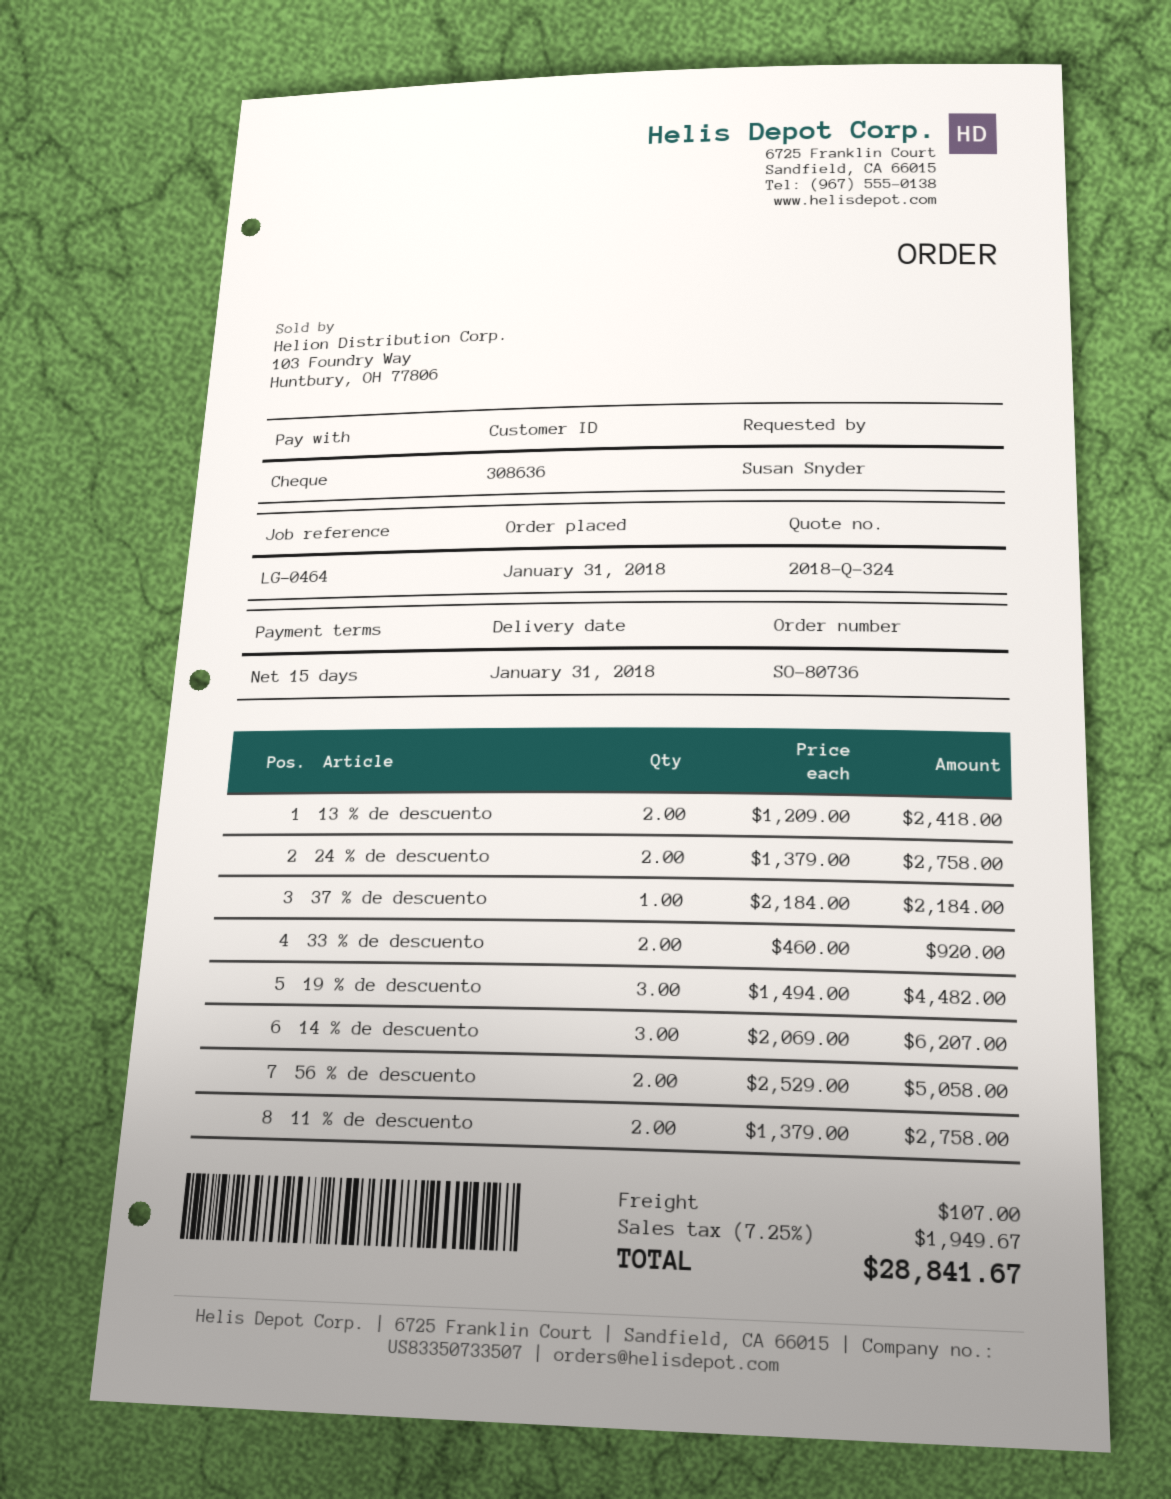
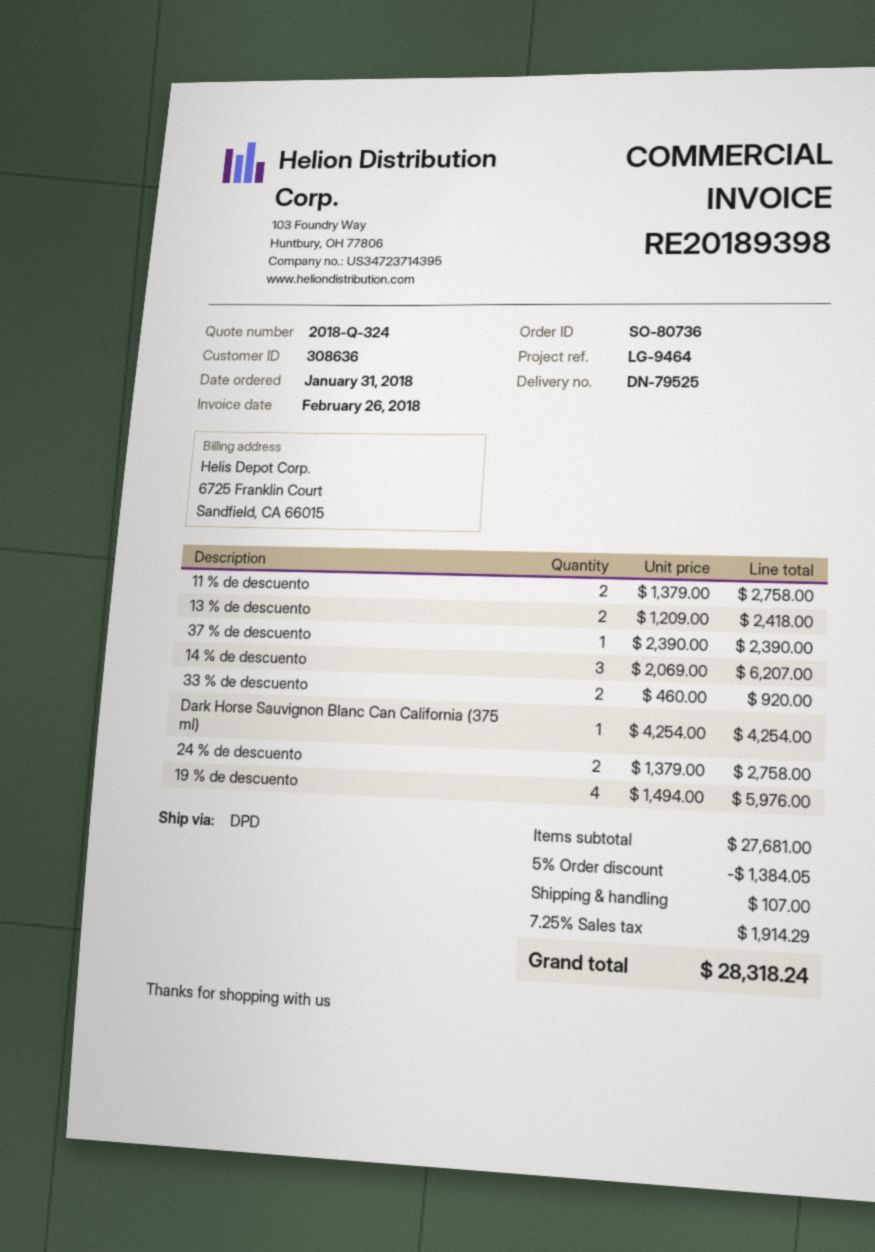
reference: LG-0464 -> LG-9464
37 % de descuento: 1 x 2184.00 = 2184.00 -> 1 x 2390.00 = 2390.00
19 % de descuento: 3 x 1494.00 = 4482.00 -> 4 x 1494.00 = 5976.00
56 % de descuento: 2 x 2529.00 = 5058.00 -> none
Dark Horse Sauvignon Blanc Can California (375 ml): none -> 1 x 4254.00 = 4254.00
discount: none -> 5% = 1384.05
tax: 7.25% = 1949.67 -> 7.25% = 1914.29
total: 28841.67 -> 28318.24

